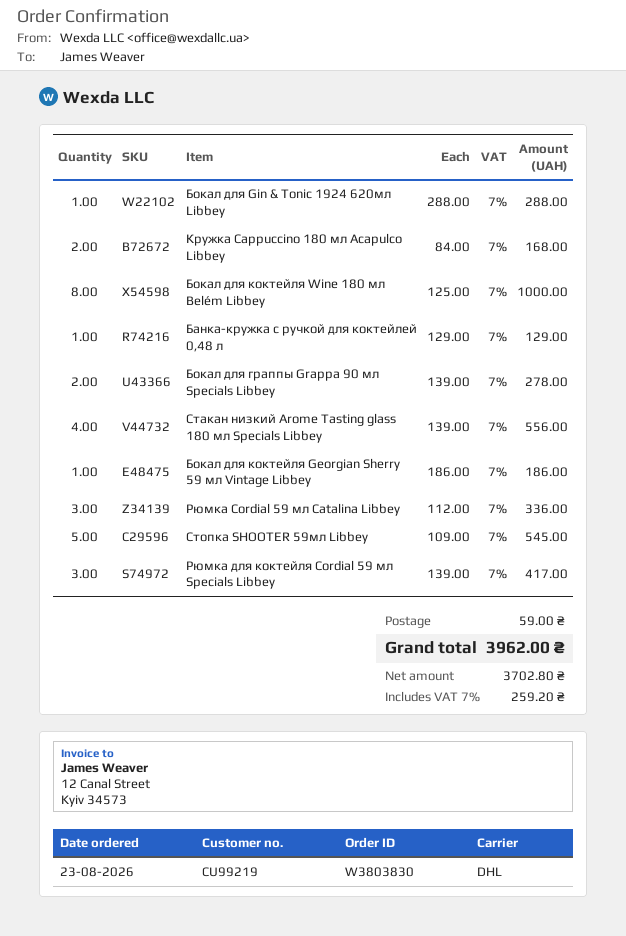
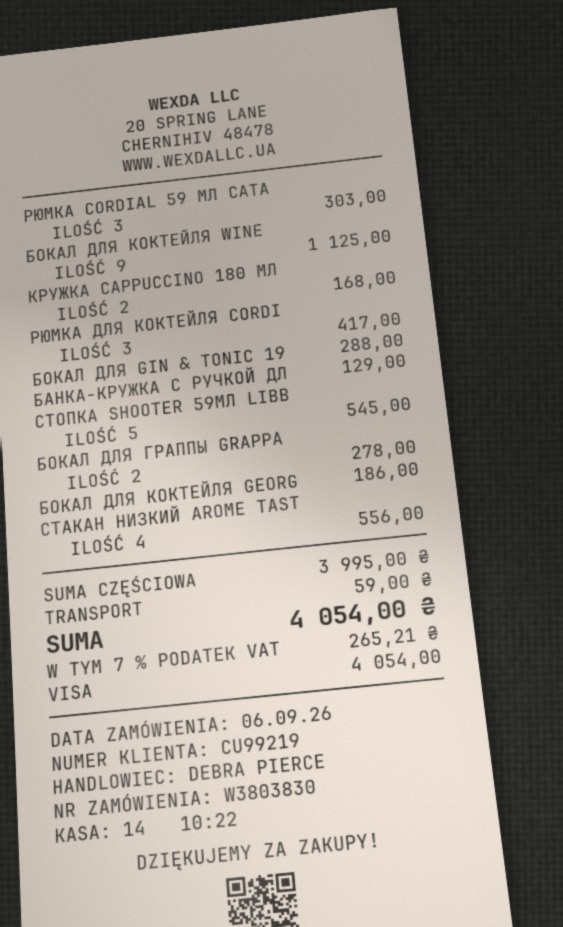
order date: 2026-08-23 -> 2026-09-06
Бокал для коктейля Wine 180 мл Belém Libbey: 8 for 1000.00 -> 9 for 1125.00
Рюмка Cordial 59 мл Catalina Libbey: 3 for 336.00 -> 3 for 303.00
tax: 7% = 259.20 -> 7% = 265.21
total: 3962.00 -> 4054.00

